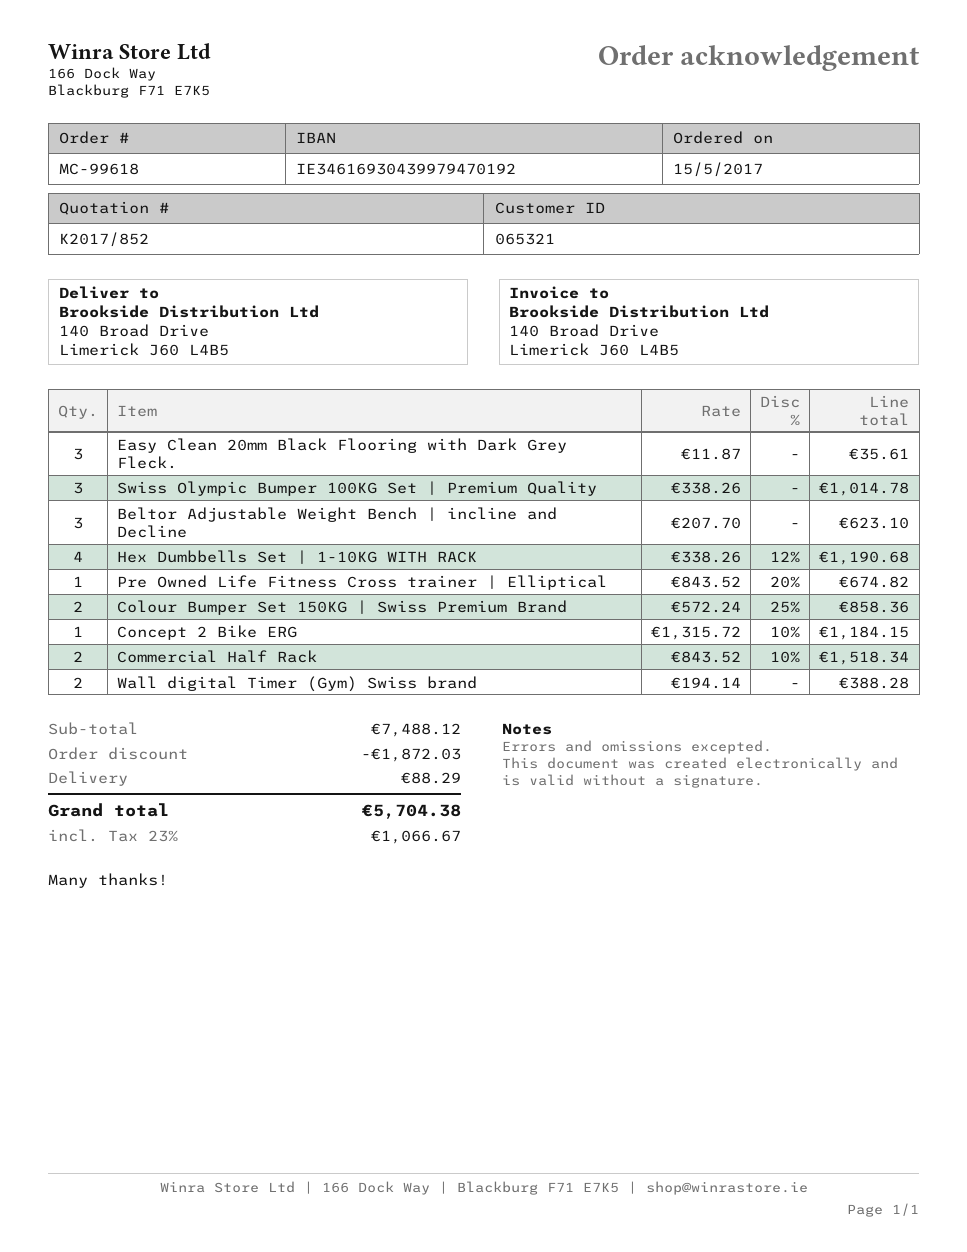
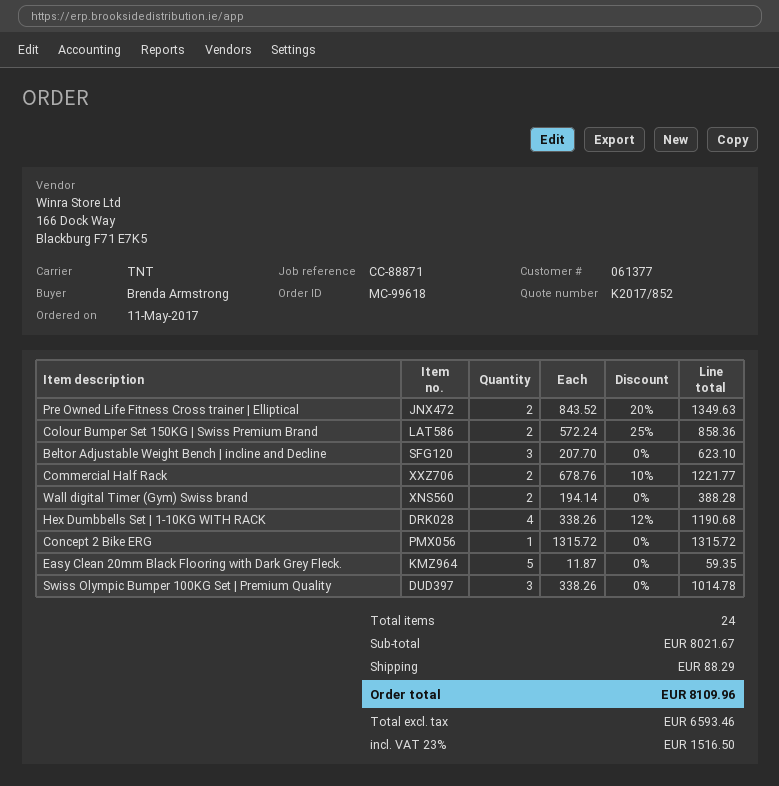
order date: 2017-05-15 -> 2017-05-11
customer number: 065321 -> 061377
Easy Clean 20mm Black Flooring with Dark Grey Fleck.: 3 x 11.87 = 35.61 -> 5 x 11.87 = 59.35
Pre Owned Life Fitness Cross trainer | Elliptical: 1 x 843.52 - 20% = 674.82 -> 2 x 843.52 - 20% = 1349.63
Concept 2 Bike ERG: 1 x 1315.72 - 10% = 1184.15 -> 1 x 1315.72 = 1315.72
Commercial Half Rack: 2 x 843.52 - 10% = 1518.34 -> 2 x 678.76 - 10% = 1221.77
subtotal: 7488.12 -> 8021.67
discount: 1872.03 -> none
tax: 23% = 1066.67 -> 23% = 1516.50
total: 5704.38 -> 8109.96

